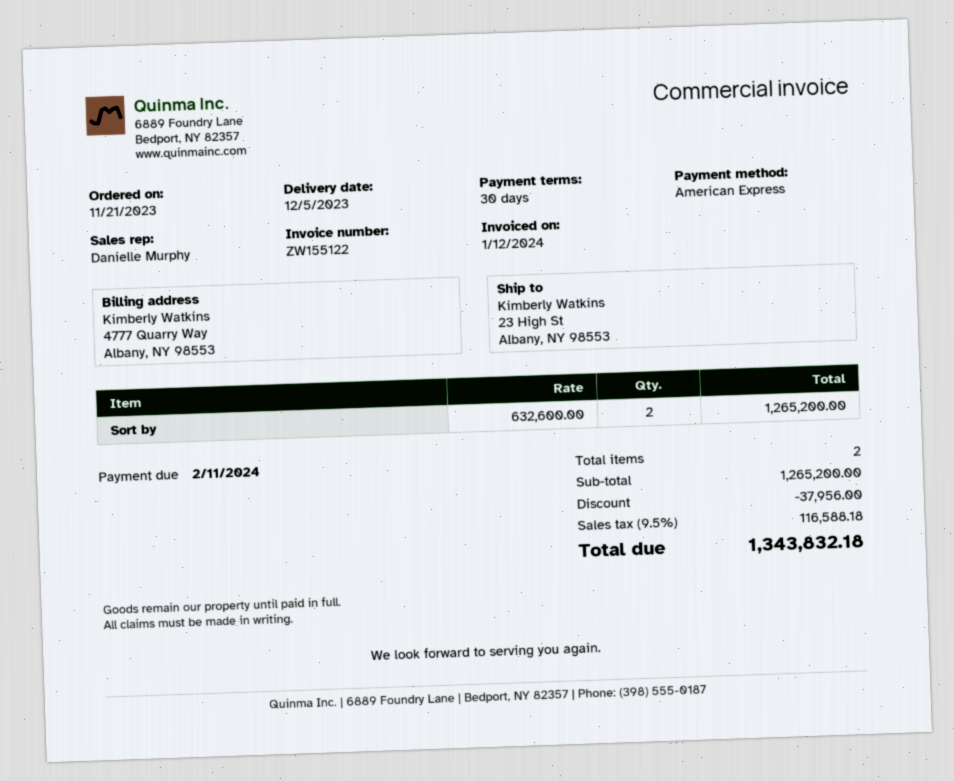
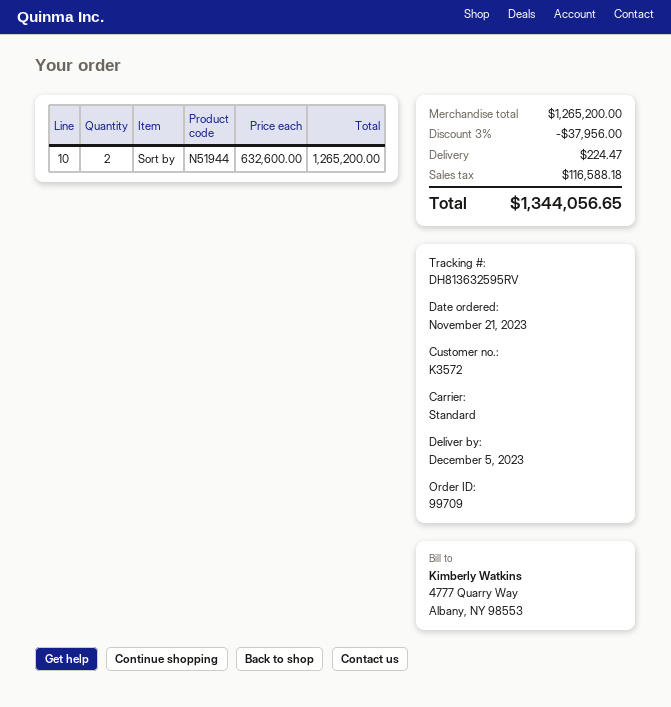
shipping: none -> 224.47
total: 1343832.18 -> 1344056.65

